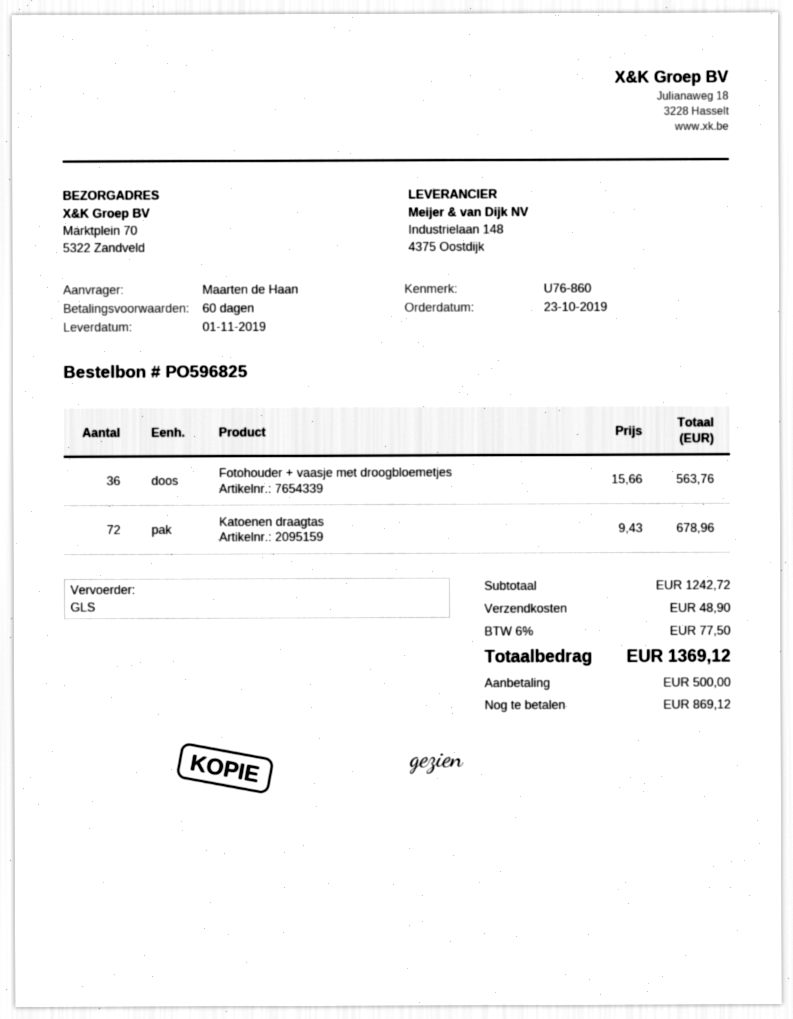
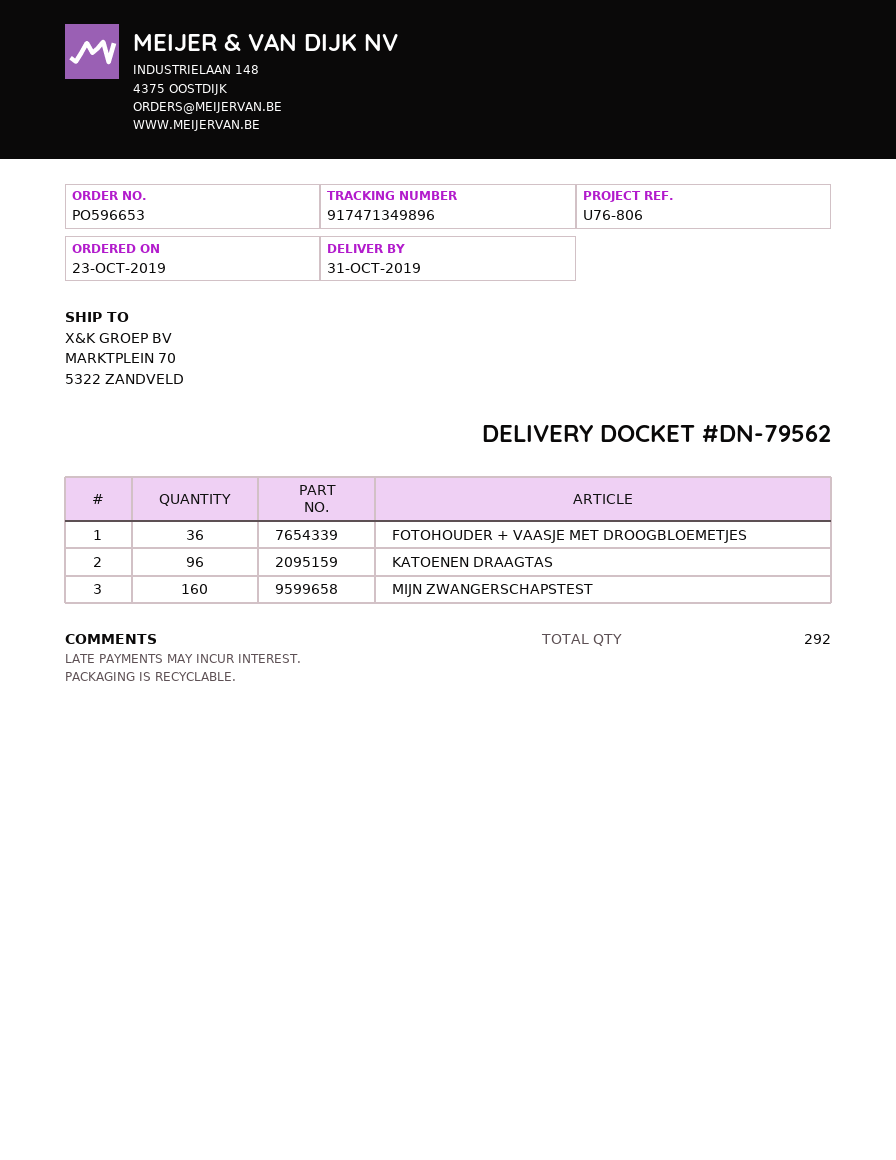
order number: PO596825 -> PO596653
delivery date: 2019-11-01 -> 2019-10-31
reference: U76-860 -> U76-806
Katoenen draagtas: 72 -> 96
MIJN ZWANGERSCHAPSTEST: none -> 160

